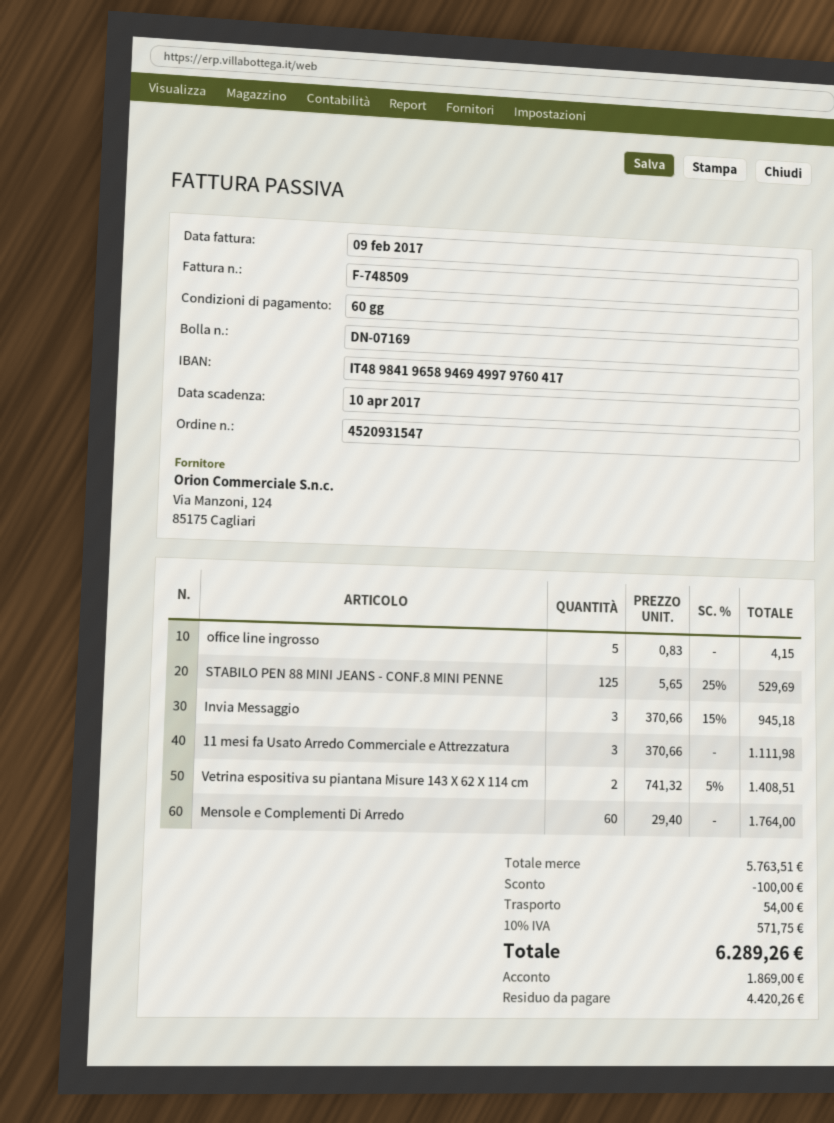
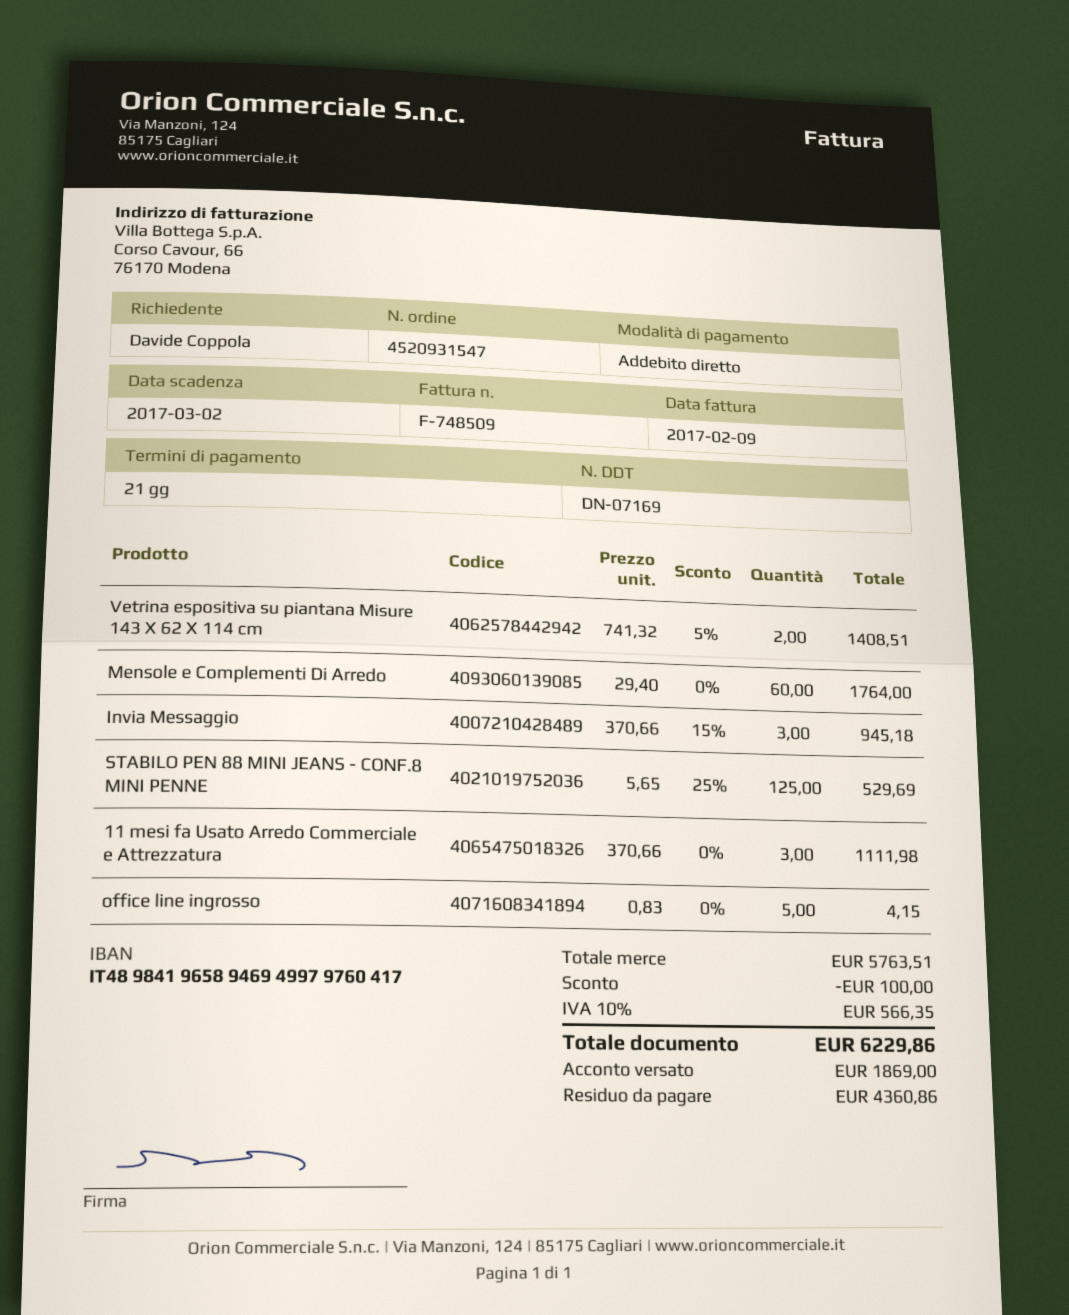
payment terms: 60 days -> 21 days
due date: 2017-04-10 -> 2017-03-02
shipping: 54.00 -> none
tax: 10% = 571.75 -> 10% = 566.35
total: 6289.26 -> 6229.86
balance: 4420.26 -> 4360.86

